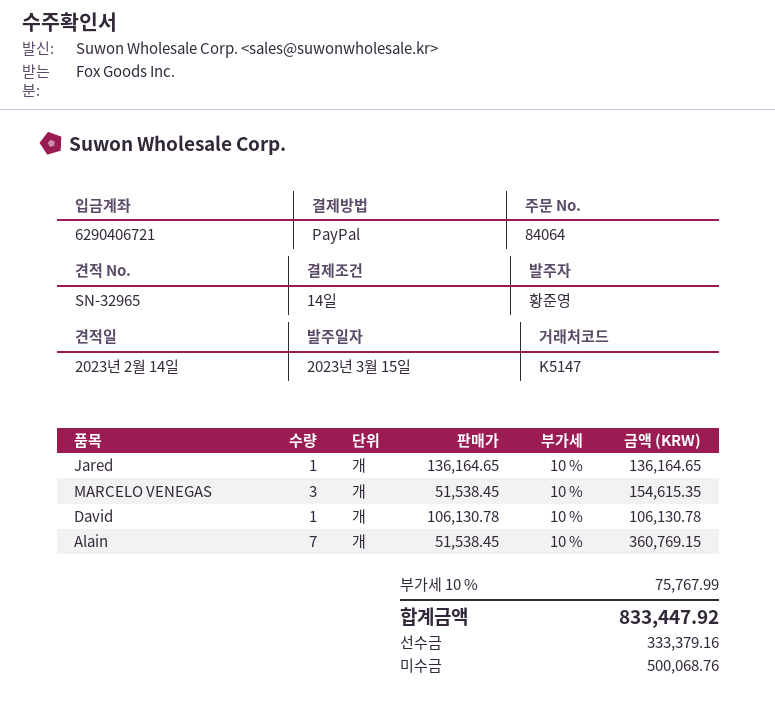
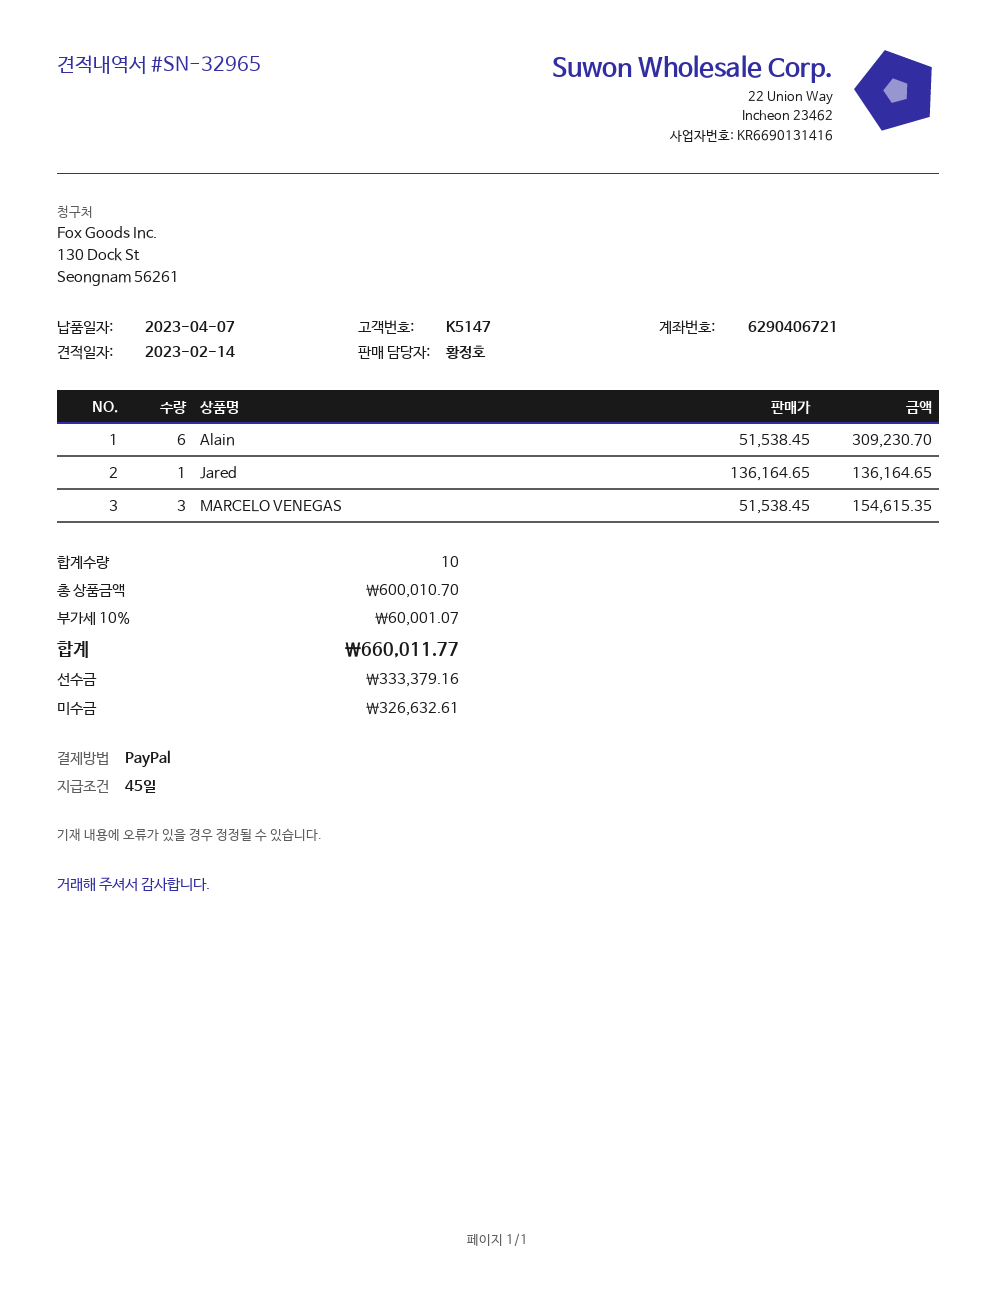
payment terms: 14 days -> 45 days
David: 1 x 106130.78 = 106130.78 -> none
Alain: 7 x 51538.45 = 360769.15 -> 6 x 51538.45 = 309230.70
tax: 10% = 75767.99 -> 10% = 60001.07
total: 833447.92 -> 660011.77
balance: 500068.76 -> 326632.61

